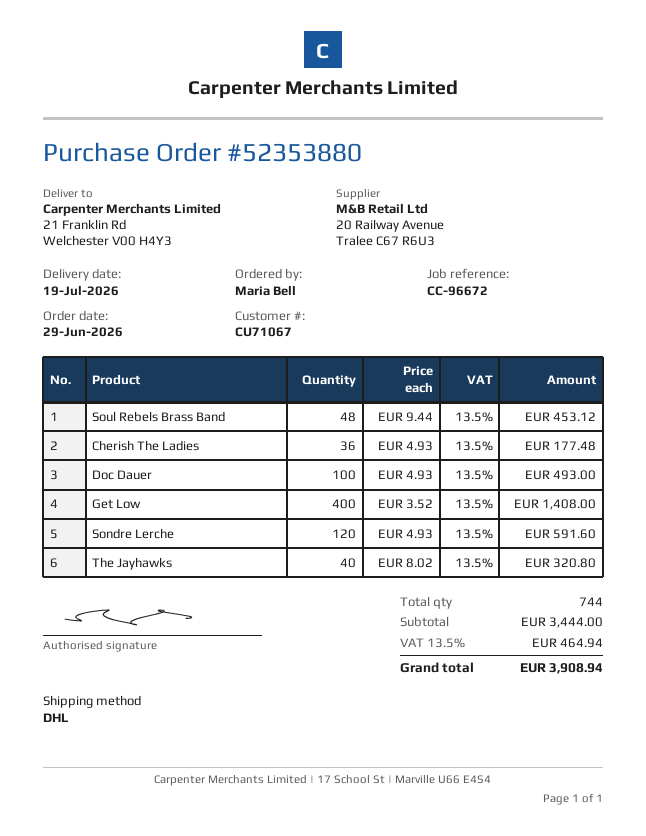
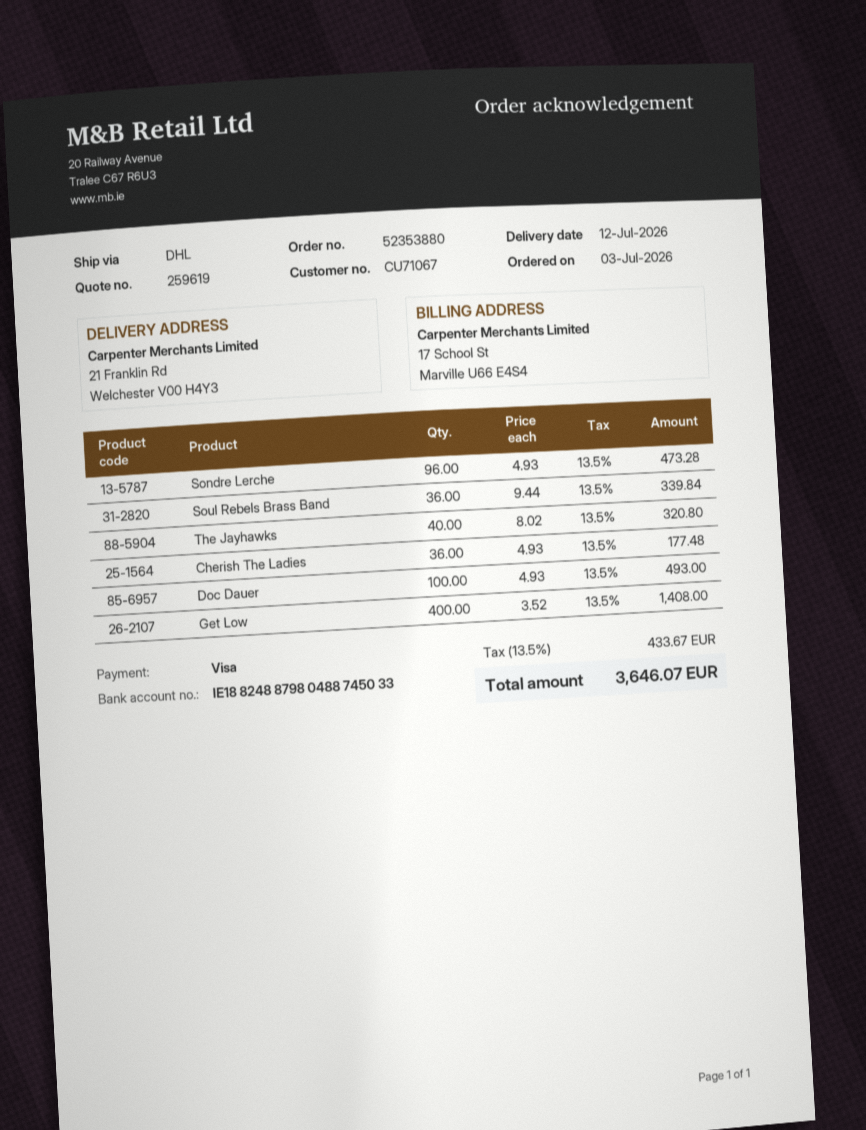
order date: 2026-06-29 -> 2026-07-03
delivery date: 2026-07-19 -> 2026-07-12
Soul Rebels Brass Band: 48 x 9.44 = 453.12 -> 36 x 9.44 = 339.84
Sondre Lerche: 120 x 4.93 = 591.60 -> 96 x 4.93 = 473.28
tax: 13.5% = 464.94 -> 13.5% = 433.67
total: 3908.94 -> 3646.07

